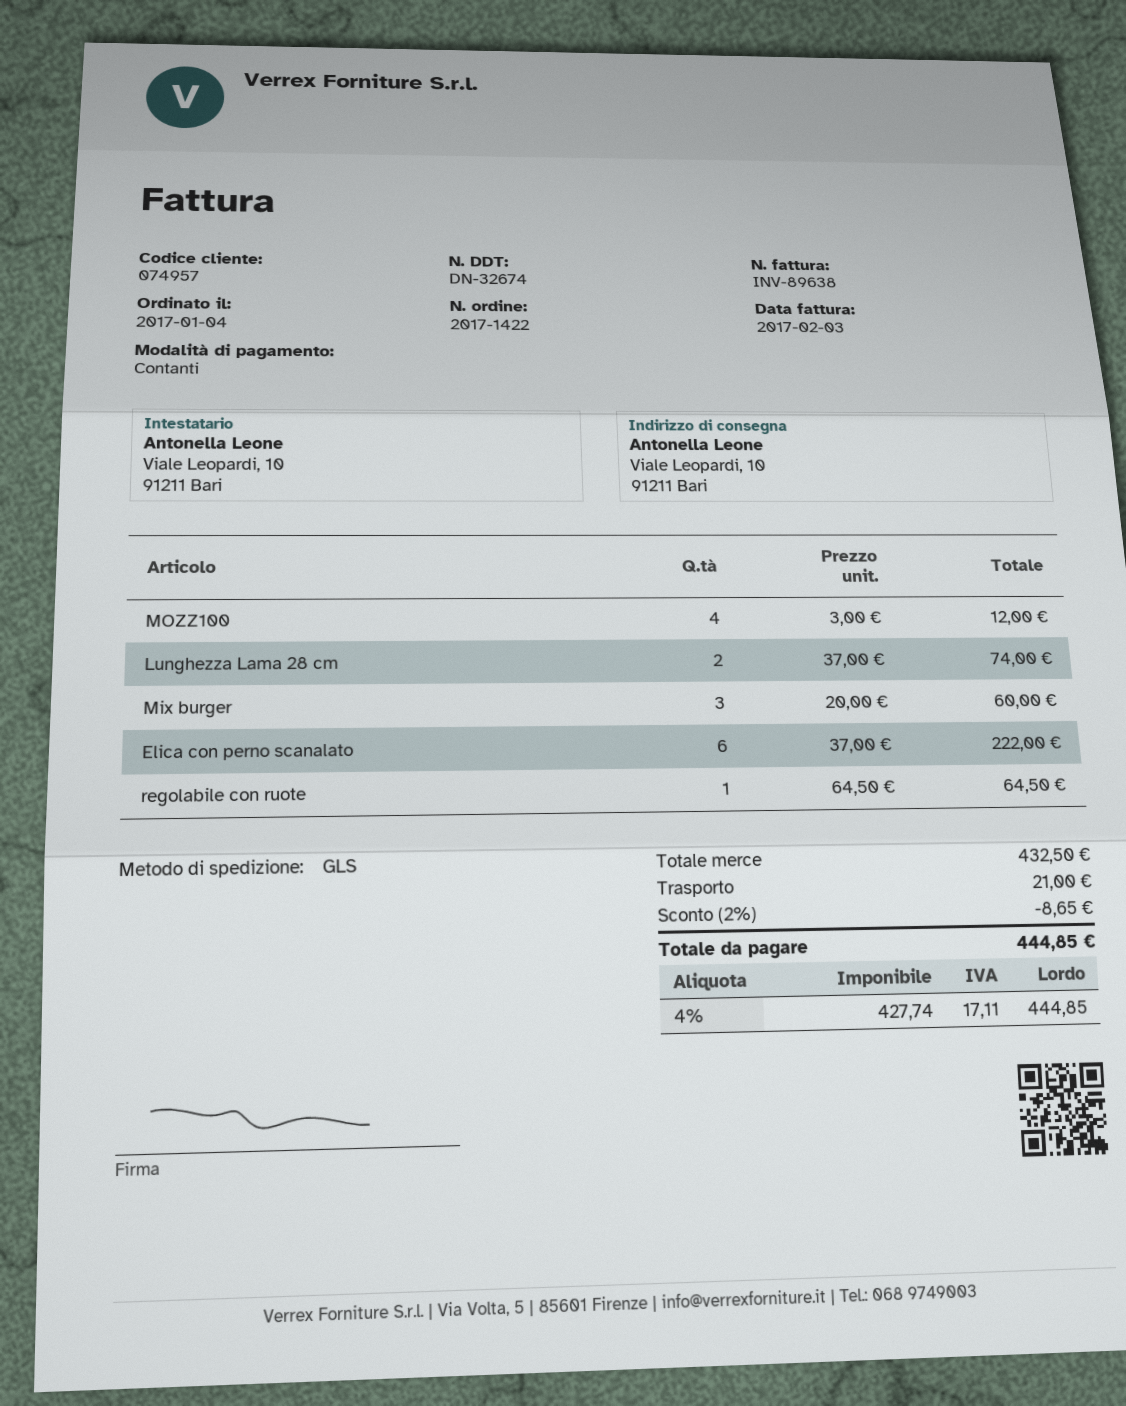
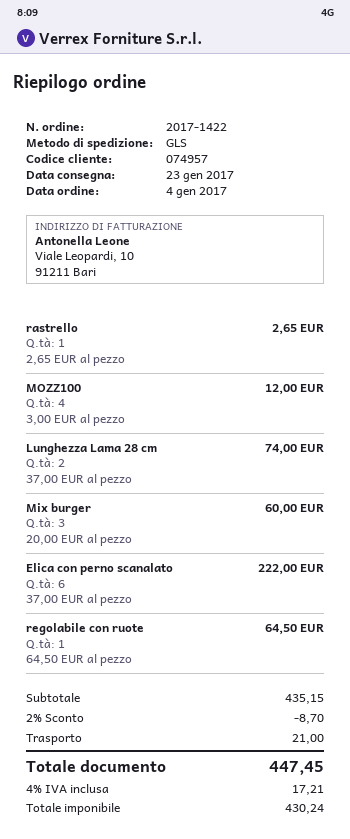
rastrello: none -> 1 x 2.65 = 2.65
subtotal: 432.50 -> 435.15
discount: 2% = 8.65 -> 2% = 8.70
net: 427.74 -> 430.24
tax: 4% = 17.11 -> 4% = 17.21
total: 444.85 -> 447.45

